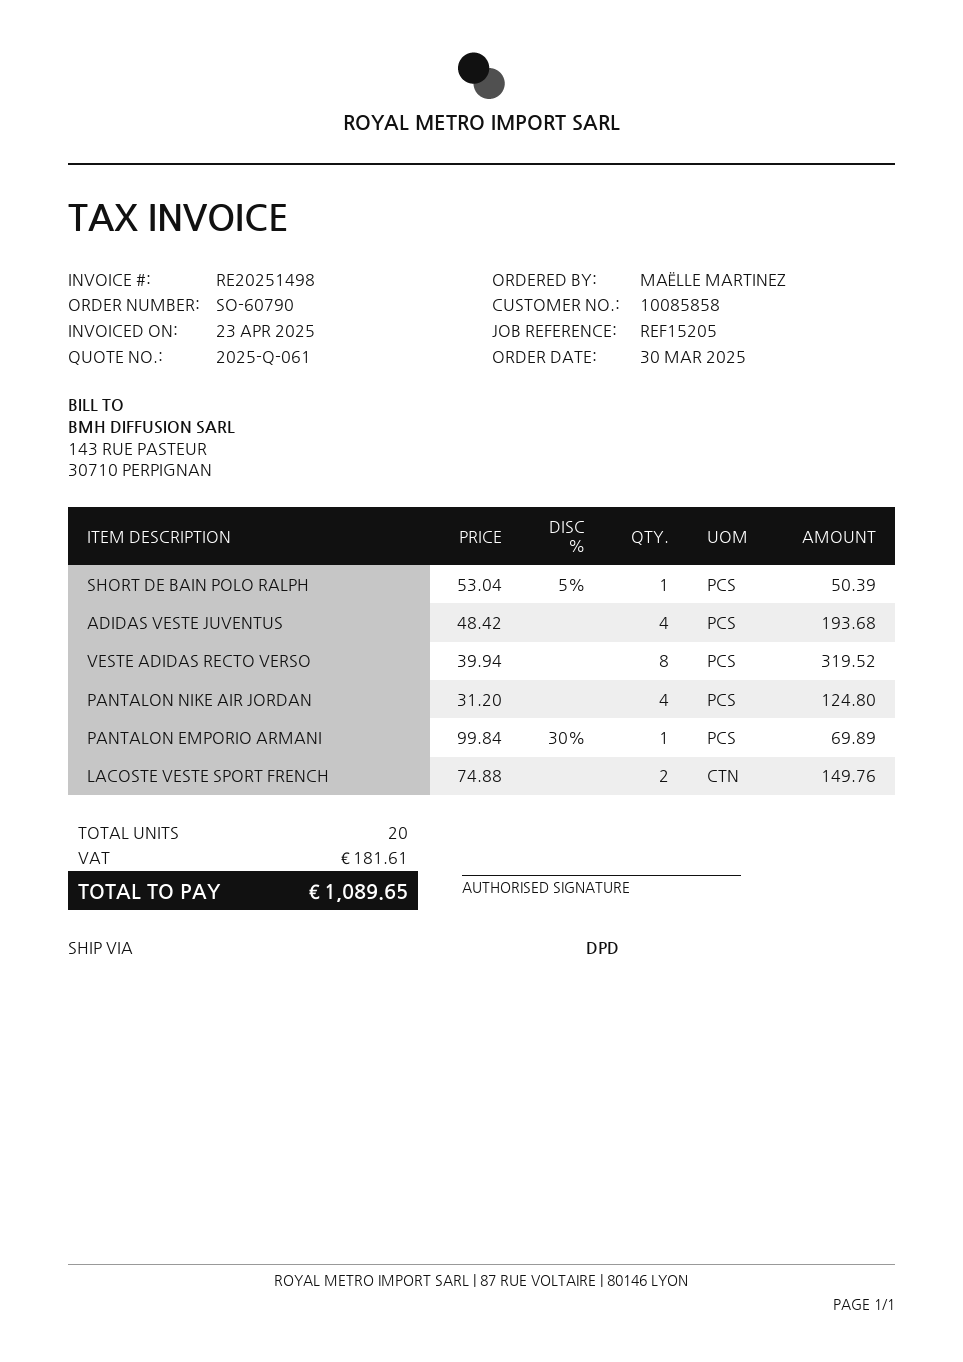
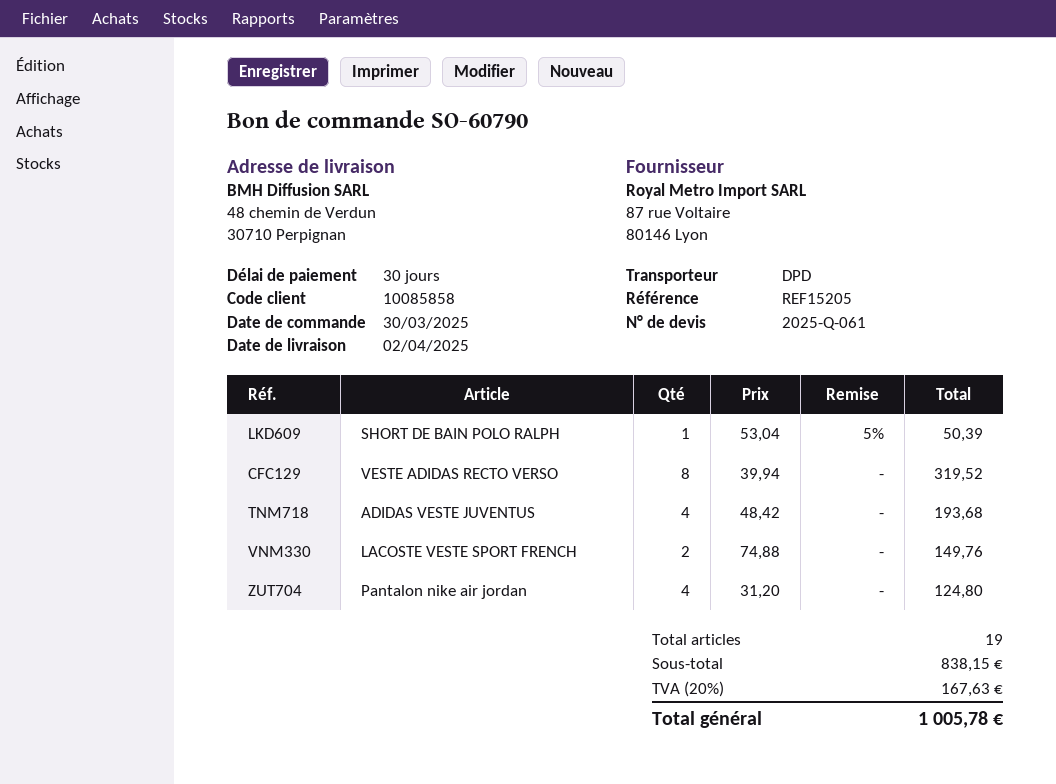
PANTALON EMPORIO ARMANI: 1 x 99.84 - 30% = 69.89 -> none
total quantity: 20 -> 19
tax: 181.61 -> 167.63
total: 1089.65 -> 1005.78

